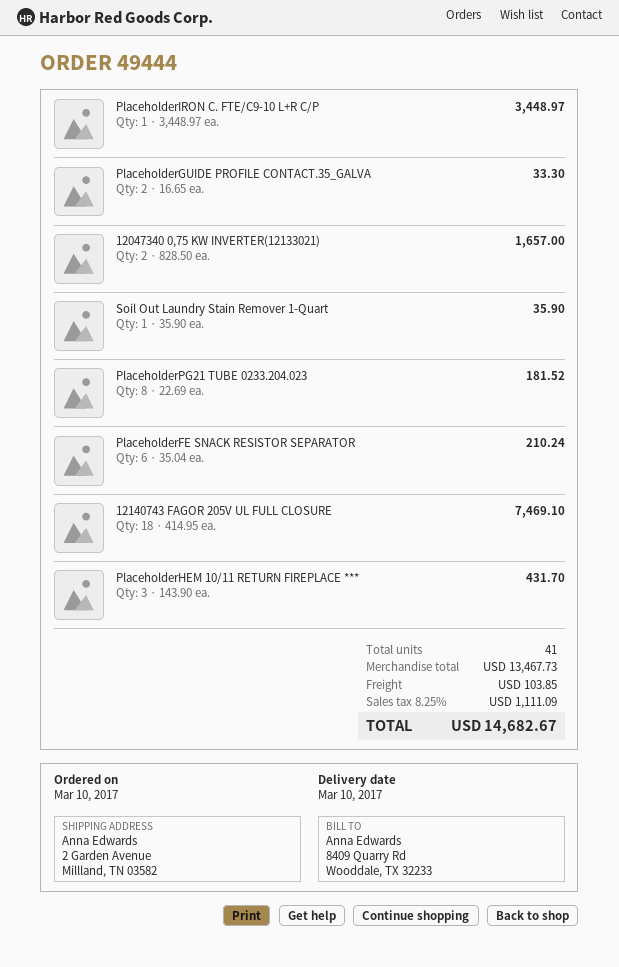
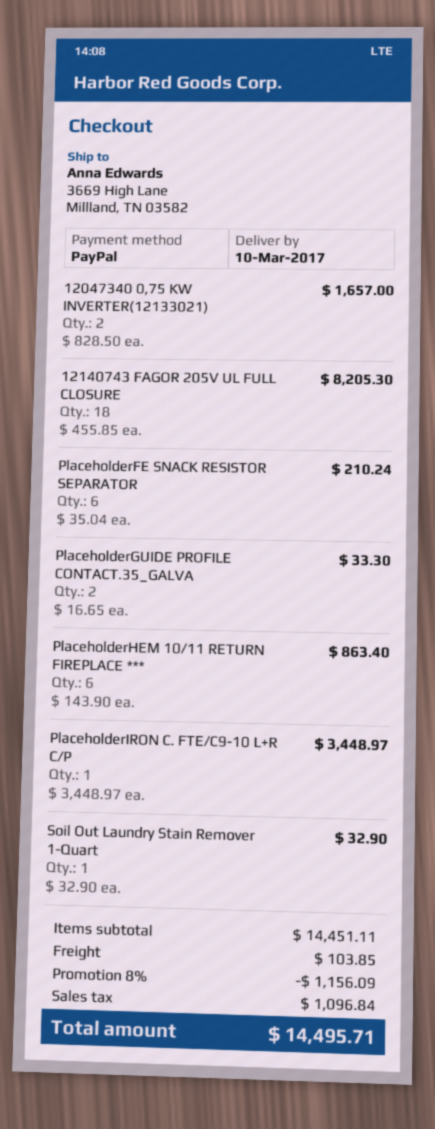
ship to: 2 Garden Avenue, Millland, TN 03582 -> 3669 High Lane, Millland, TN 03582
Soil Out Laundry Stain Remover 1-Quart: 1 x 35.90 = 35.90 -> 1 x 32.90 = 32.90
PlaceholderPG21 TUBE 0233.204.023: 8 x 22.69 = 181.52 -> none
12140743 FAGOR 205V UL FULL CLOSURE: 18 x 414.95 = 7469.10 -> 18 x 455.85 = 8205.30
PlaceholderHEM 10/11 RETURN FIREPLACE ***: 3 x 143.90 = 431.70 -> 6 x 143.90 = 863.40
subtotal: 13467.73 -> 14451.11
discount: none -> 8% = 1156.09
tax: 1111.09 -> 1096.84
total: 14682.67 -> 14495.71

